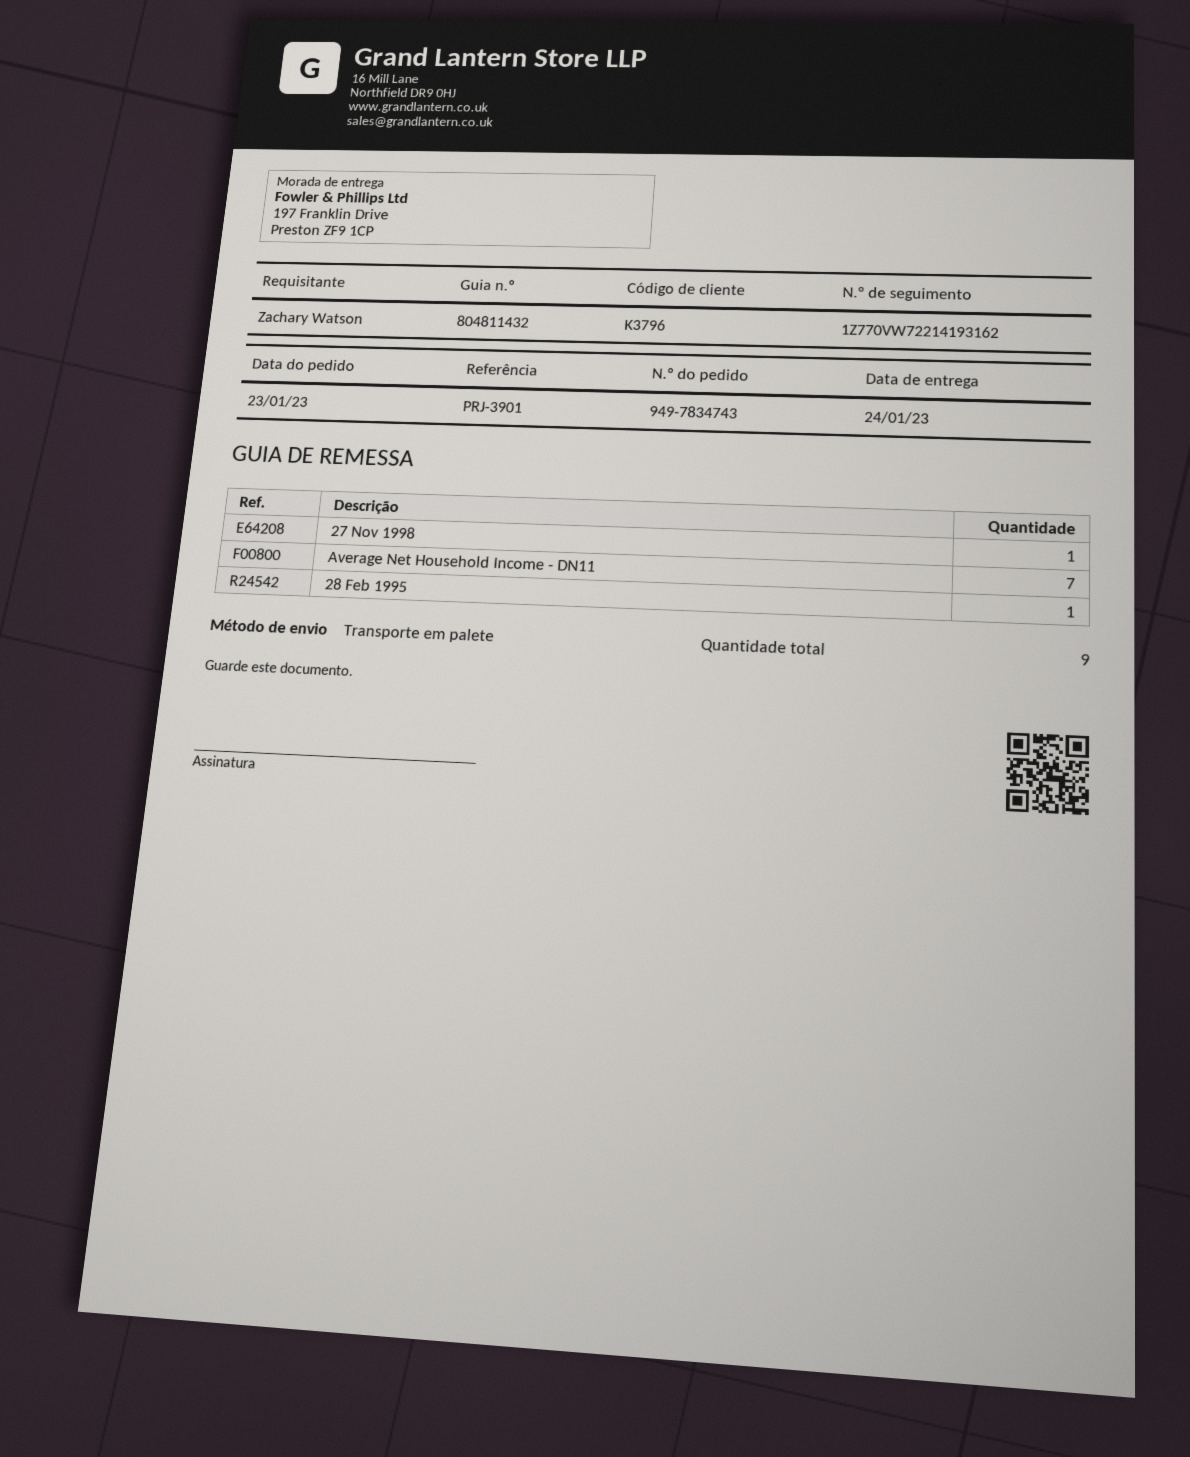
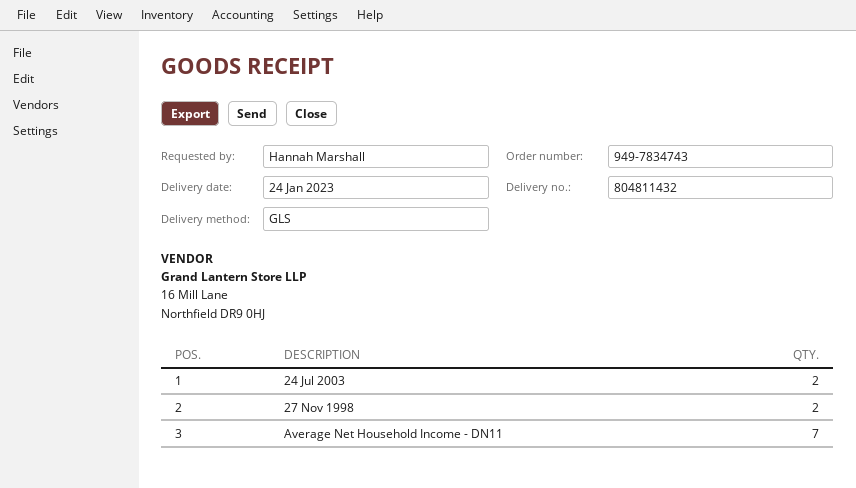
ordered by: Zachary Watson -> Hannah Marshall
shipping method: pallet freight -> GLS
27 Nov 1998: 1 -> 2
28 Feb 1995: 1 -> none
24 Jul 2003: none -> 2

